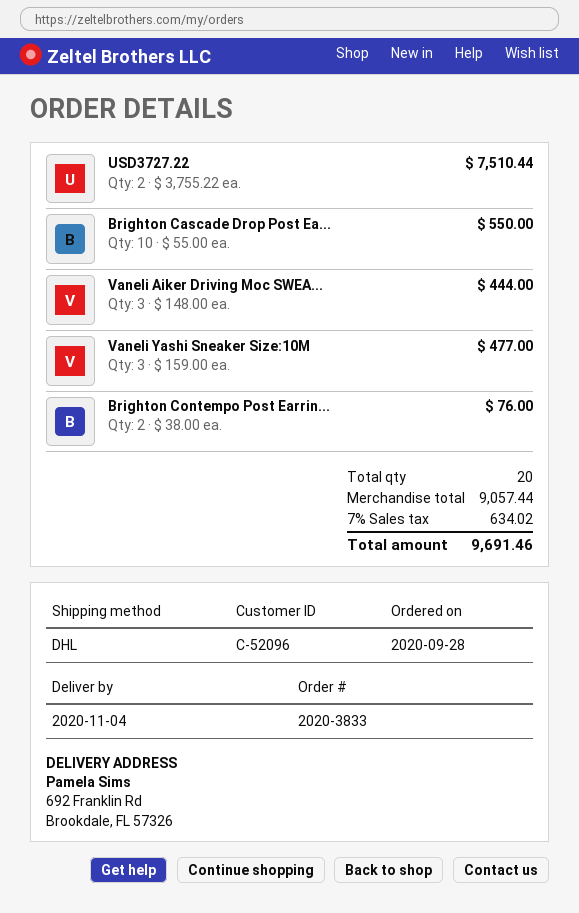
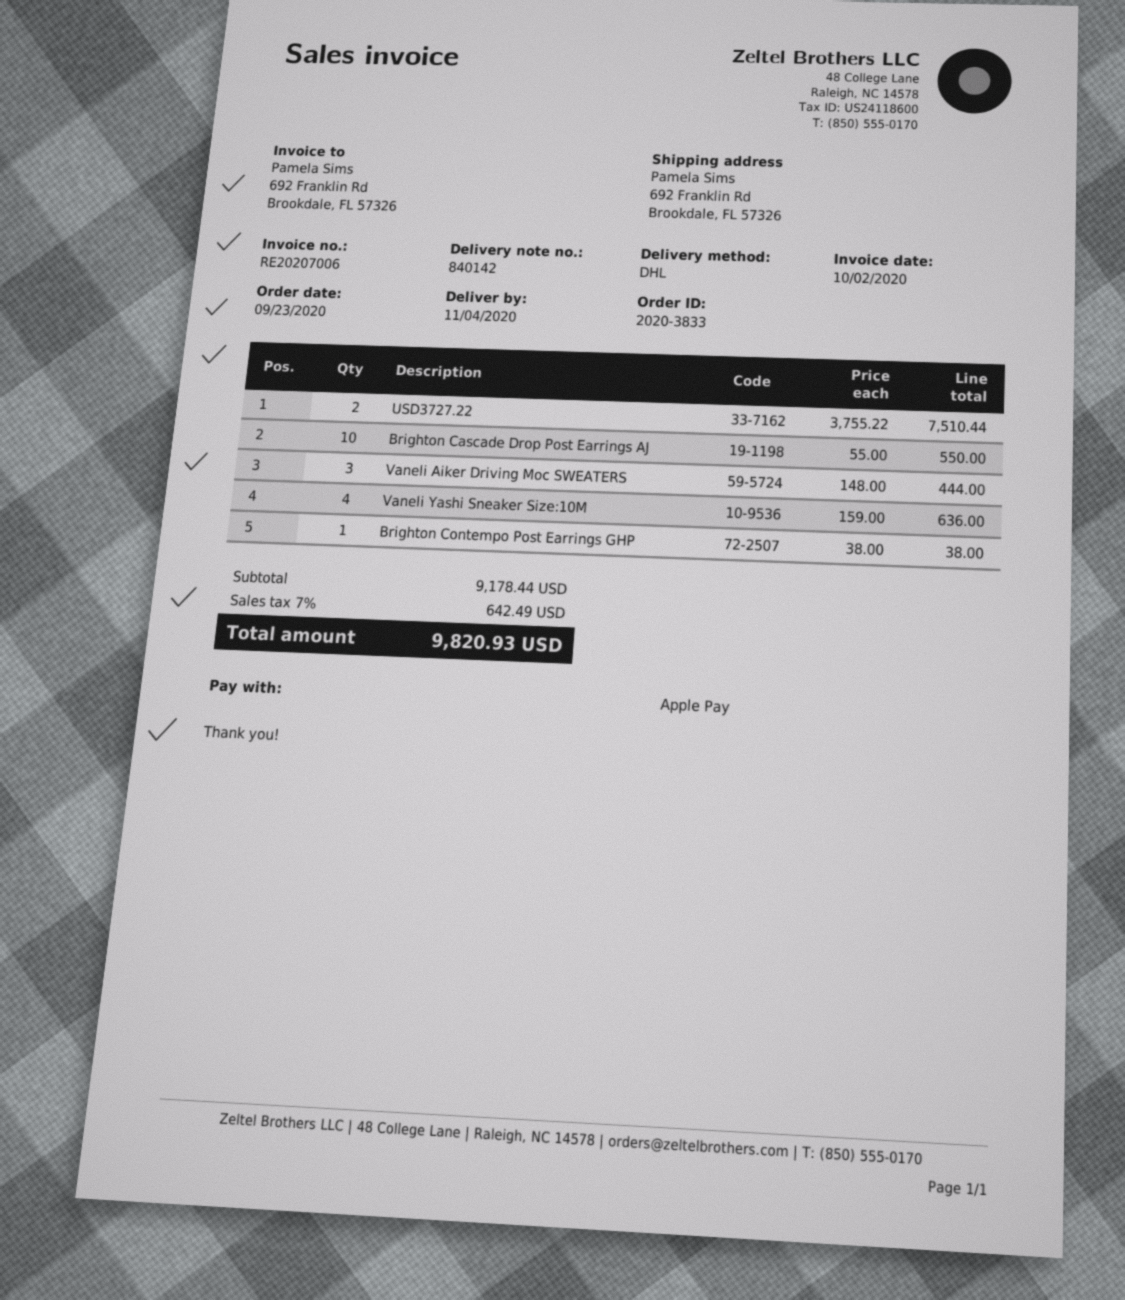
order date: 2020-09-28 -> 2020-09-23
Vaneli Yashi Sneaker Size:10M: 3 x 159.00 = 477.00 -> 4 x 159.00 = 636.00
Brighton Contempo Post Earrin...: 2 x 38.00 = 76.00 -> 1 x 38.00 = 38.00
subtotal: 9057.44 -> 9178.44
tax: 7% = 634.02 -> 7% = 642.49
total: 9691.46 -> 9820.93

